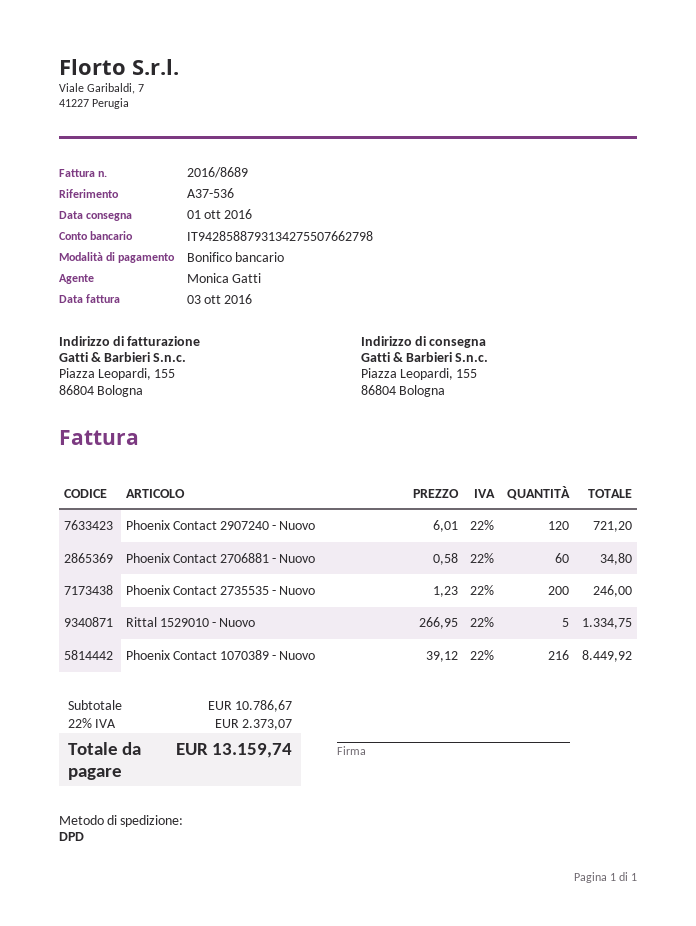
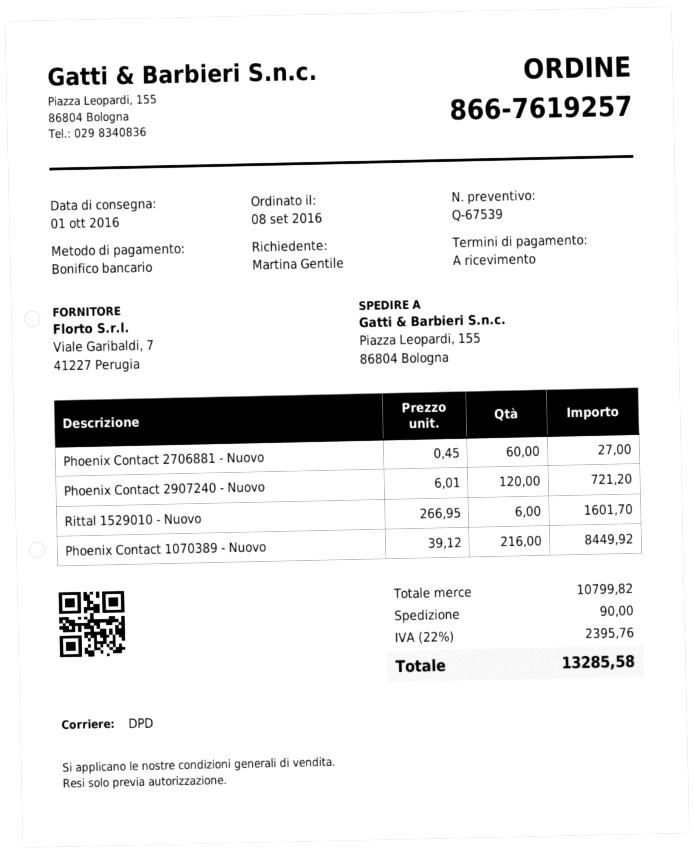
Phoenix Contact 2706881 - Nuovo: 60 x 0.58 = 34.80 -> 60 x 0.45 = 27.00
Phoenix Contact 2735535 - Nuovo: 200 x 1.23 = 246.00 -> none
Rittal 1529010 - Nuovo: 5 x 266.95 = 1334.75 -> 6 x 266.95 = 1601.70
subtotal: 10786.67 -> 10799.82
shipping: none -> 90.00
tax: 22% = 2373.07 -> 22% = 2395.76
total: 13159.74 -> 13285.58

